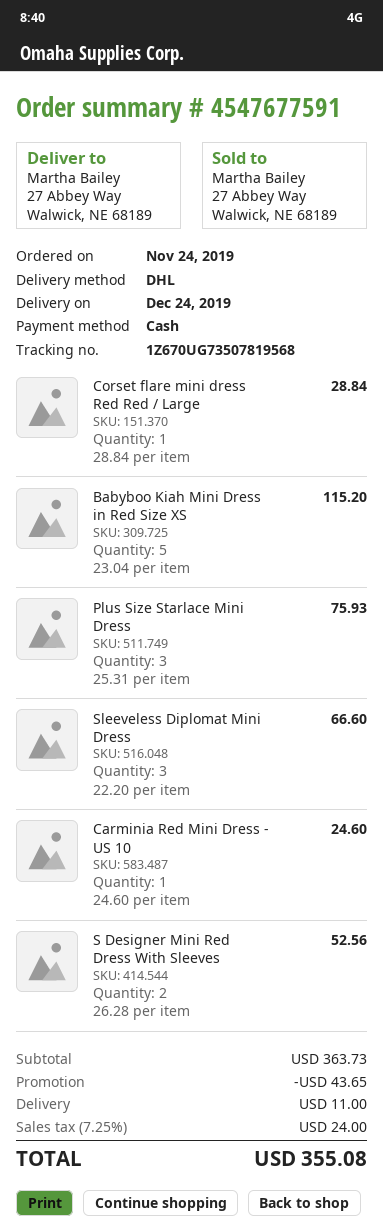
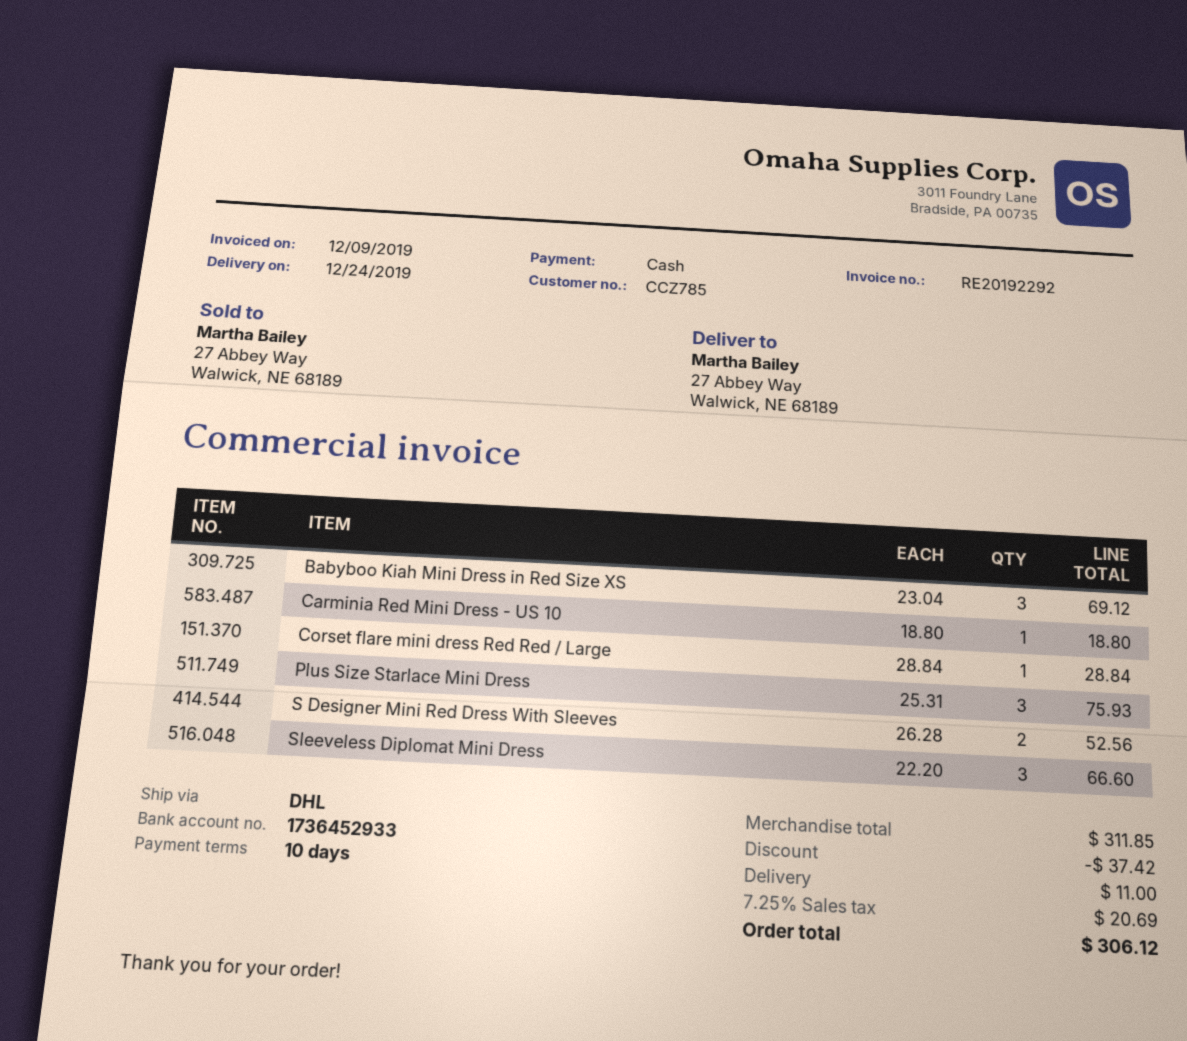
Babyboo Kiah Mini Dress in Red Size XS: 5 x 23.04 = 115.20 -> 3 x 23.04 = 69.12
Carminia Red Mini Dress - US 10: 1 x 24.60 = 24.60 -> 1 x 18.80 = 18.80
subtotal: 363.73 -> 311.85
discount: 43.65 -> 37.42
tax: 7.25% = 24.00 -> 7.25% = 20.69
total: 355.08 -> 306.12

